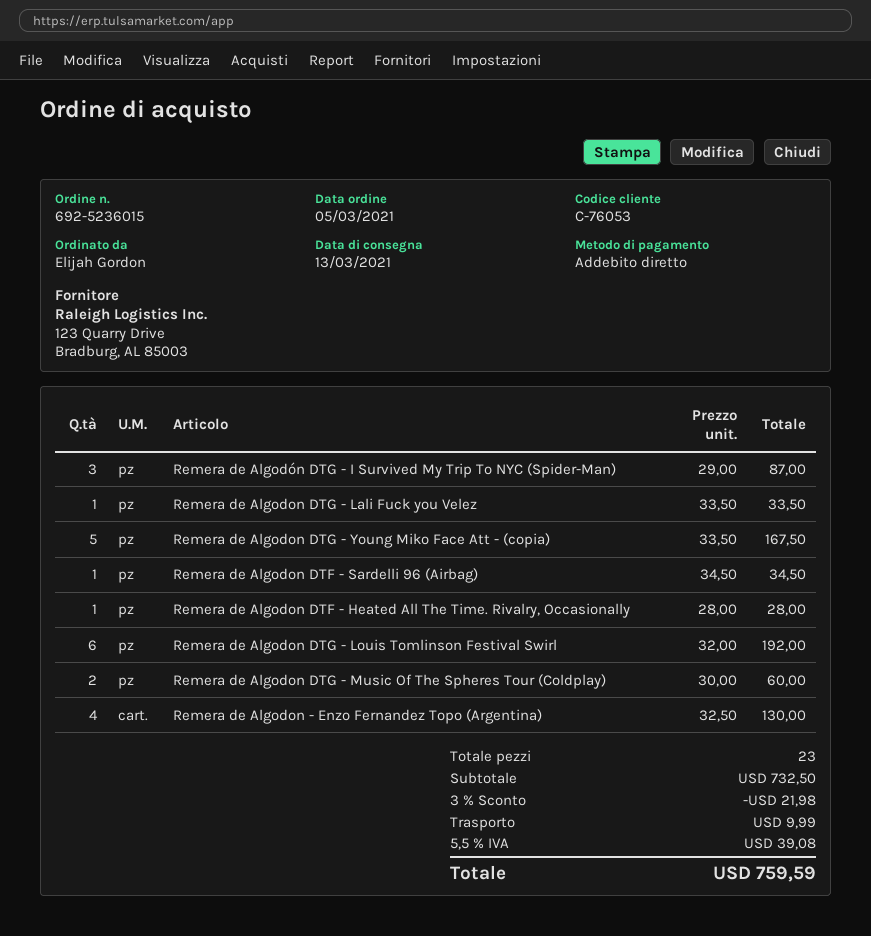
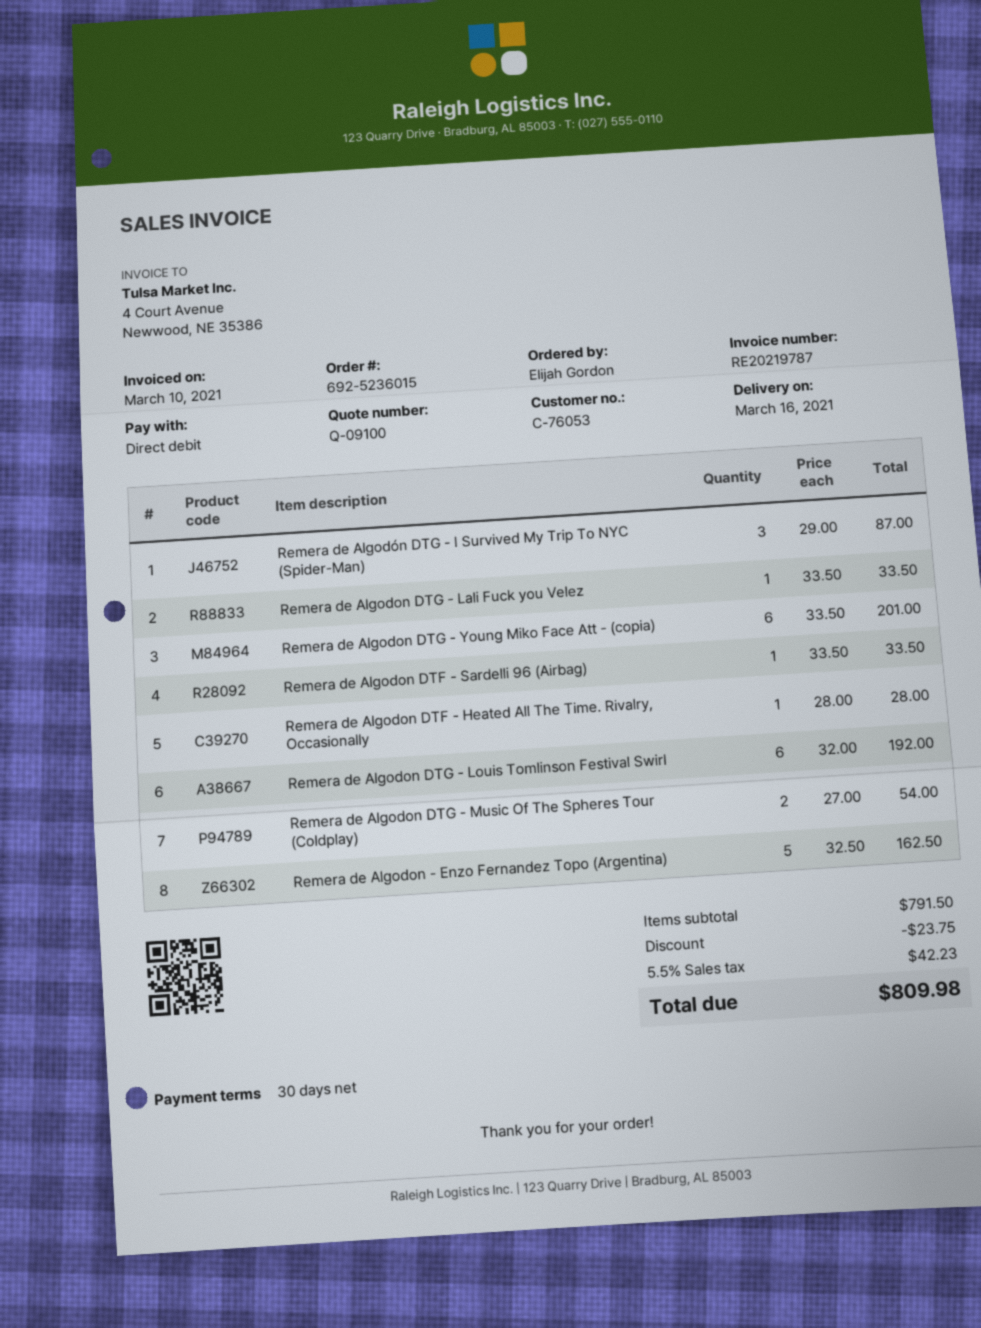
delivery date: 2021-03-13 -> 2021-03-16
Remera de Algodon DTG - Young Miko Face Att - (copia): 5 x 33.50 = 167.50 -> 6 x 33.50 = 201.00
Remera de Algodon DTF - Sardelli 96 (Airbag): 1 x 34.50 = 34.50 -> 1 x 33.50 = 33.50
Remera de Algodon DTG - Music Of The Spheres Tour (Coldplay): 2 x 30.00 = 60.00 -> 2 x 27.00 = 54.00
Remera de Algodon - Enzo Fernandez Topo (Argentina): 4 x 32.50 = 130.00 -> 5 x 32.50 = 162.50
subtotal: 732.50 -> 791.50
discount: 21.98 -> 23.75
shipping: 9.99 -> none
tax: 5.5% = 39.08 -> 5.5% = 42.23
total: 759.59 -> 809.98

